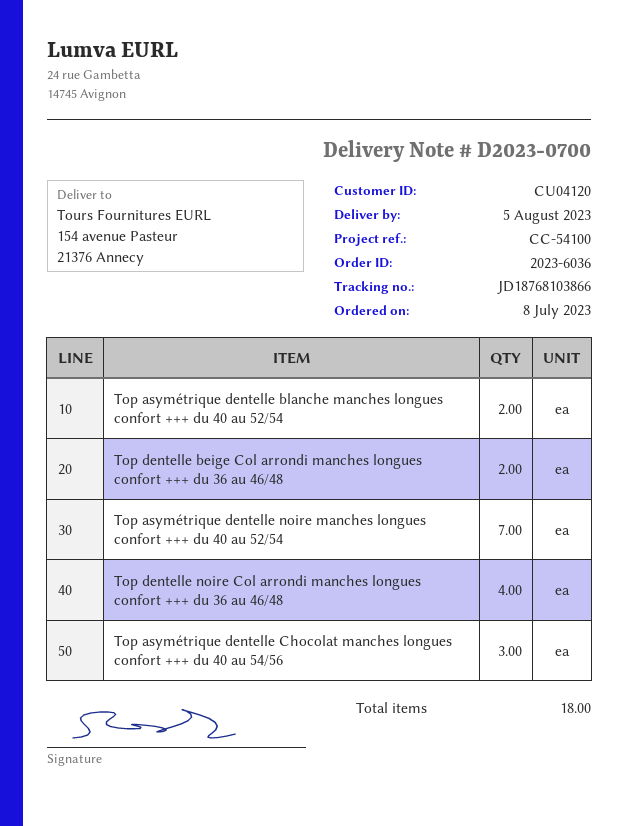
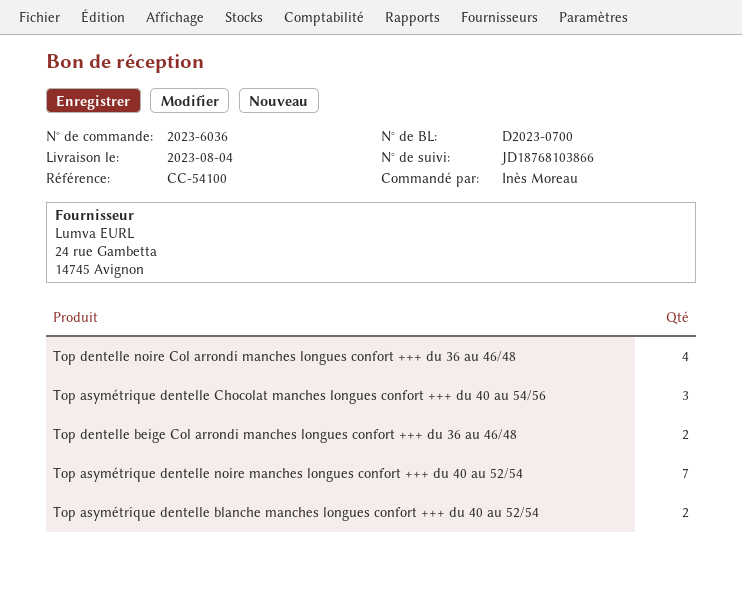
delivery date: 2023-08-05 -> 2023-08-04

